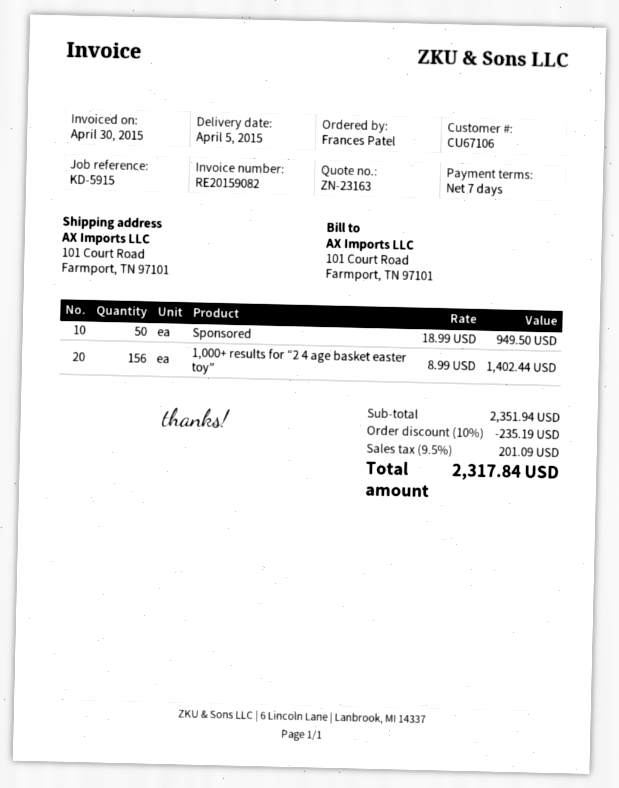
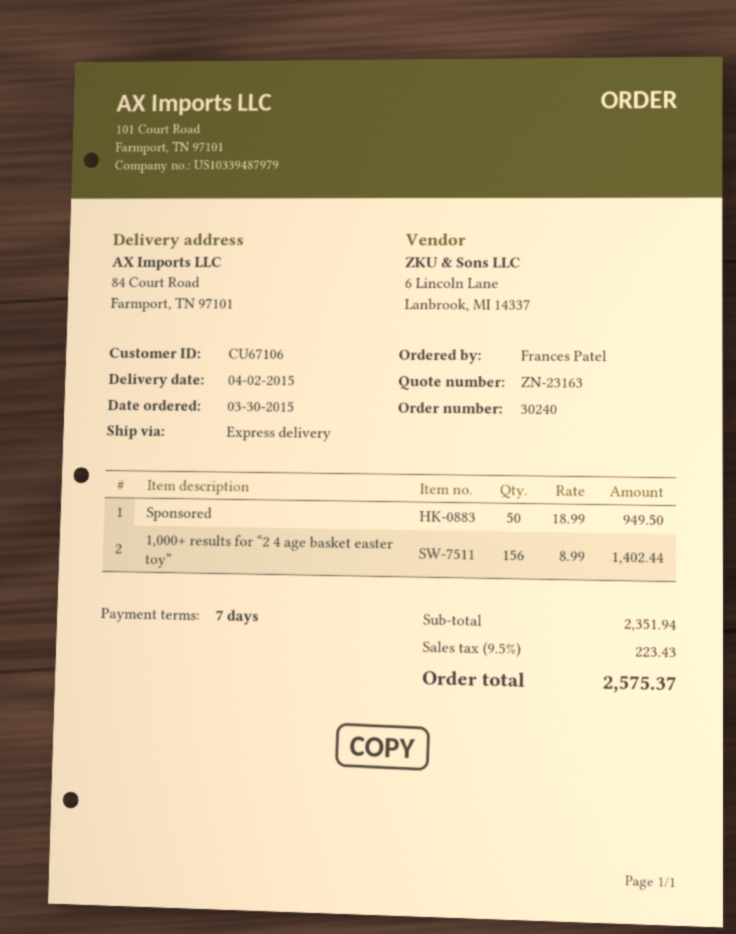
delivery date: 2015-04-05 -> 2015-04-02
ship to: 101 Court Road, Farmport, TN 97101 -> 84 Court Road, Farmport, TN 97101
discount: 10% = 235.19 -> none
tax: 9.5% = 201.09 -> 9.5% = 223.43
total: 2317.84 -> 2575.37

